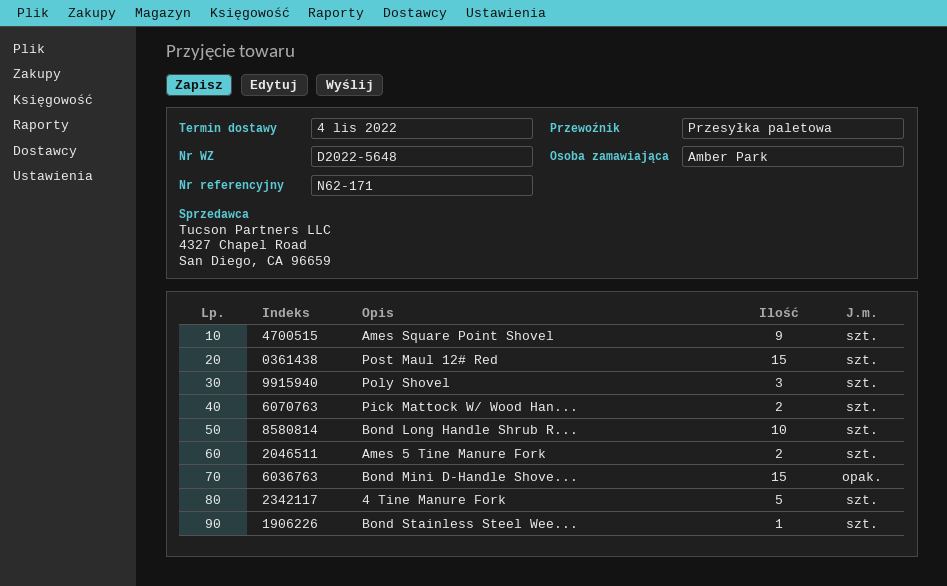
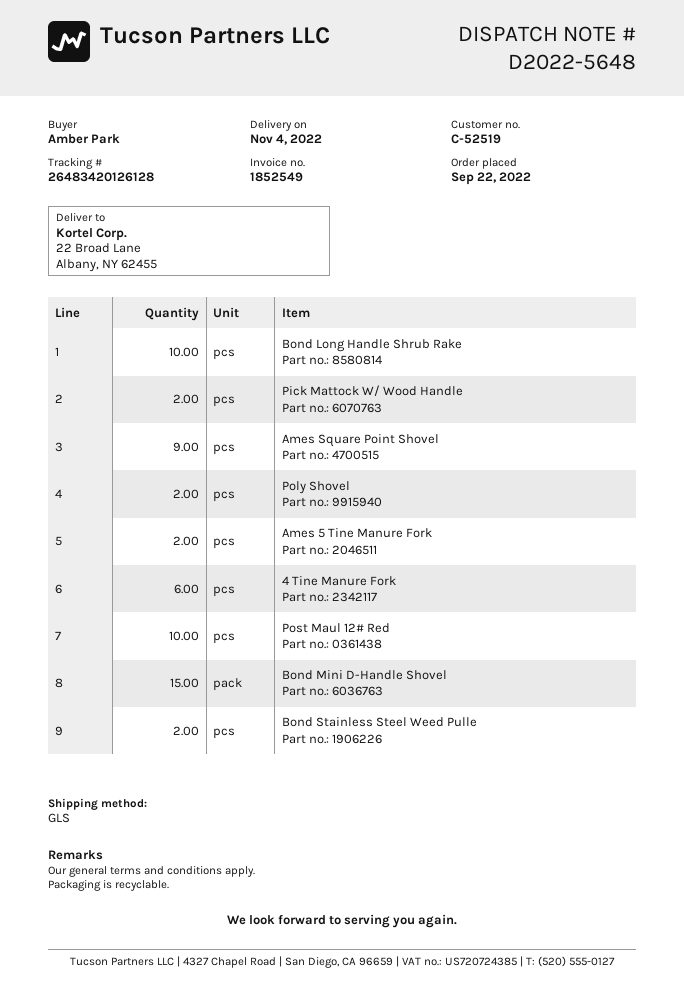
shipping method: pallet freight -> GLS
Post Maul 12# Red: 15 -> 10
Poly Shovel: 3 -> 2
4 Tine Manure Fork: 5 -> 6
Bond Stainless Steel Wee...: 1 -> 2

